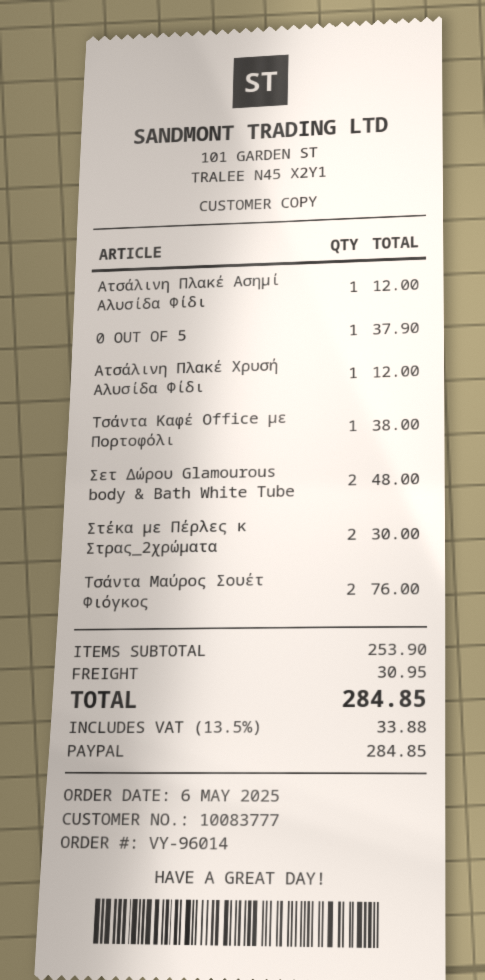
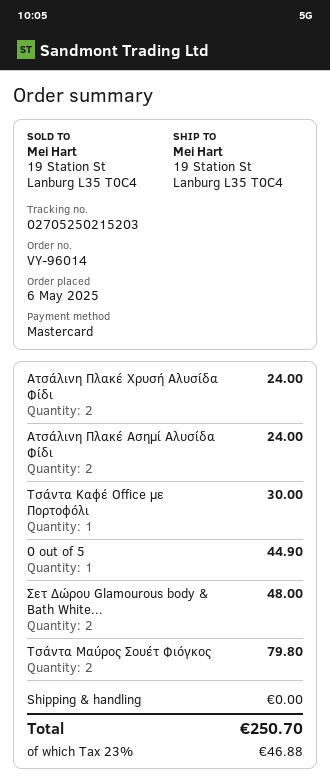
payment method: PayPal -> Mastercard
Ατσάλινη Πλακέ Ασημί Αλυσίδα Φίδι: 1 for 12.00 -> 2 for 24.00
0 OUT OF 5: 1 for 37.90 -> 1 for 44.90
Ατσάλινη Πλακέ Χρυσή Αλυσίδα Φίδι: 1 for 12.00 -> 2 for 24.00
Τσάντα Καφέ Office με Πορτοφόλι: 1 for 38.00 -> 1 for 30.00
Στέκα με Πέρλες κ Στρας_2χρώματα: 2 for 30.00 -> none
Τσάντα Μαύρος Σουέτ Φιόγκος: 2 for 76.00 -> 2 for 79.80
shipping: 30.95 -> 0.00
tax: 13.5% = 33.88 -> 23% = 46.88
total: 284.85 -> 250.70

